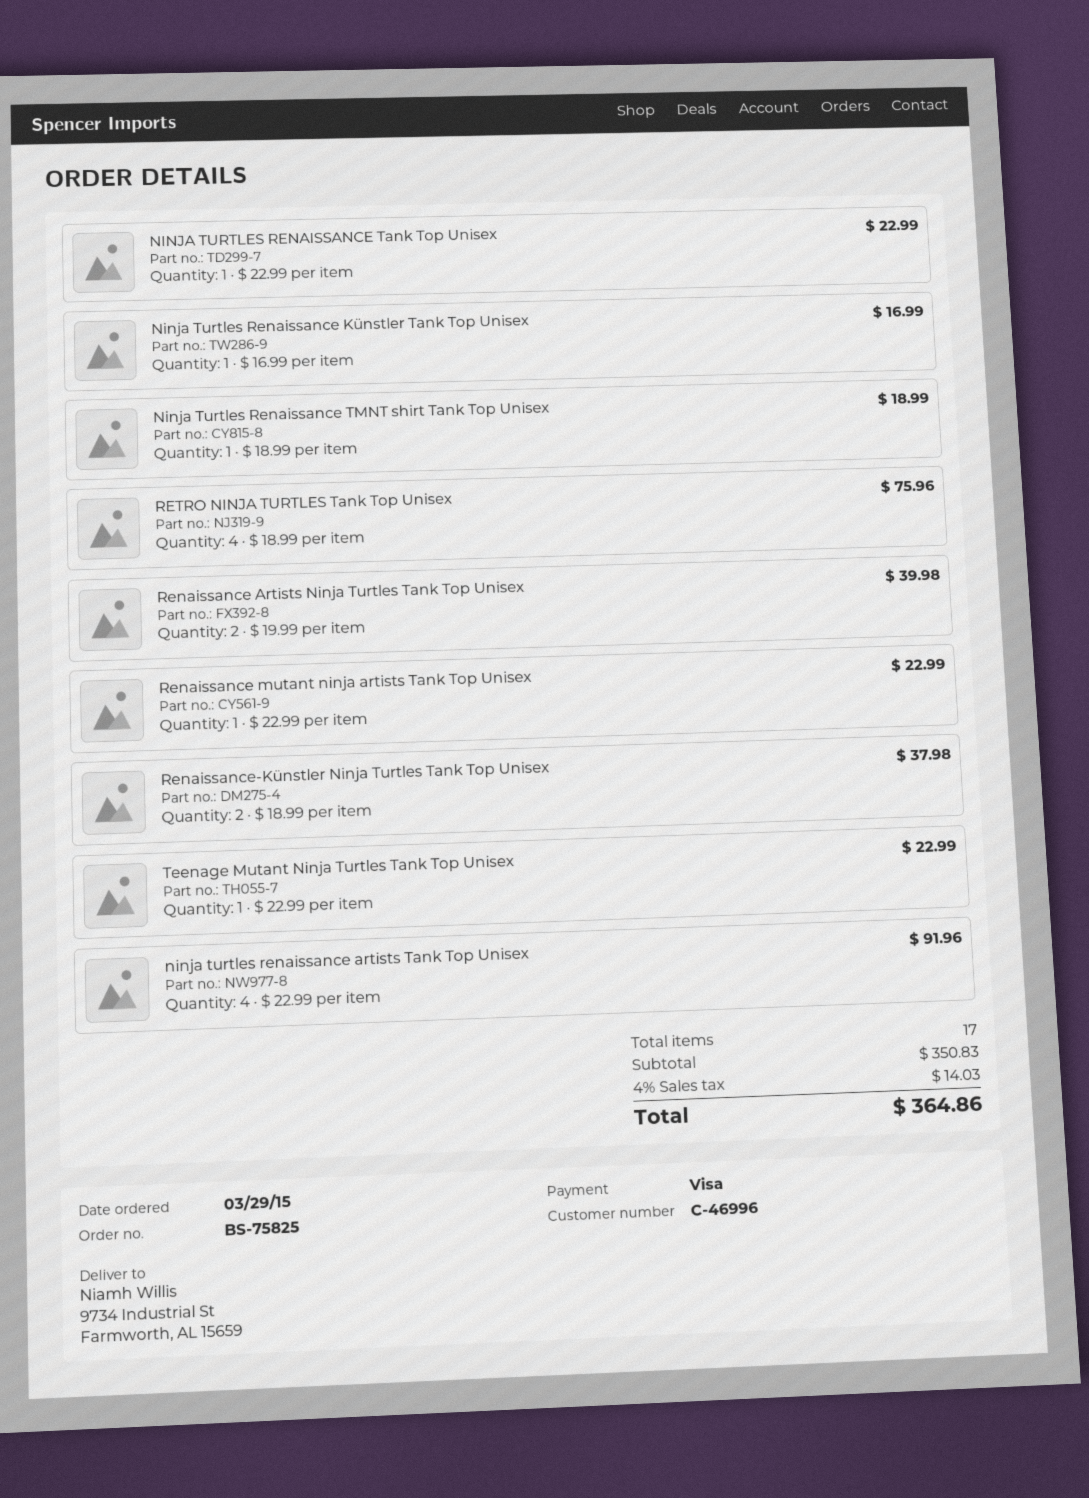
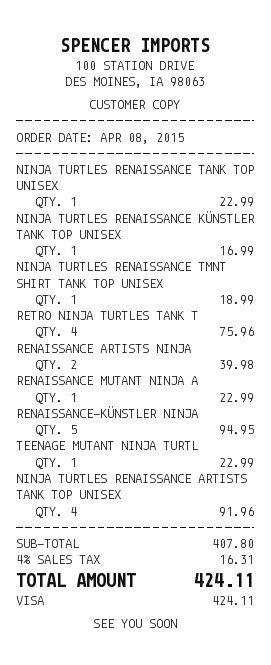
order date: 2015-03-29 -> 2015-04-08
Renaissance-Künstler Ninja Turtles Tank Top Unisex: 2 for 37.98 -> 5 for 94.95
subtotal: 350.83 -> 407.80
tax: 4% = 14.03 -> 4% = 16.31
total: 364.86 -> 424.11

